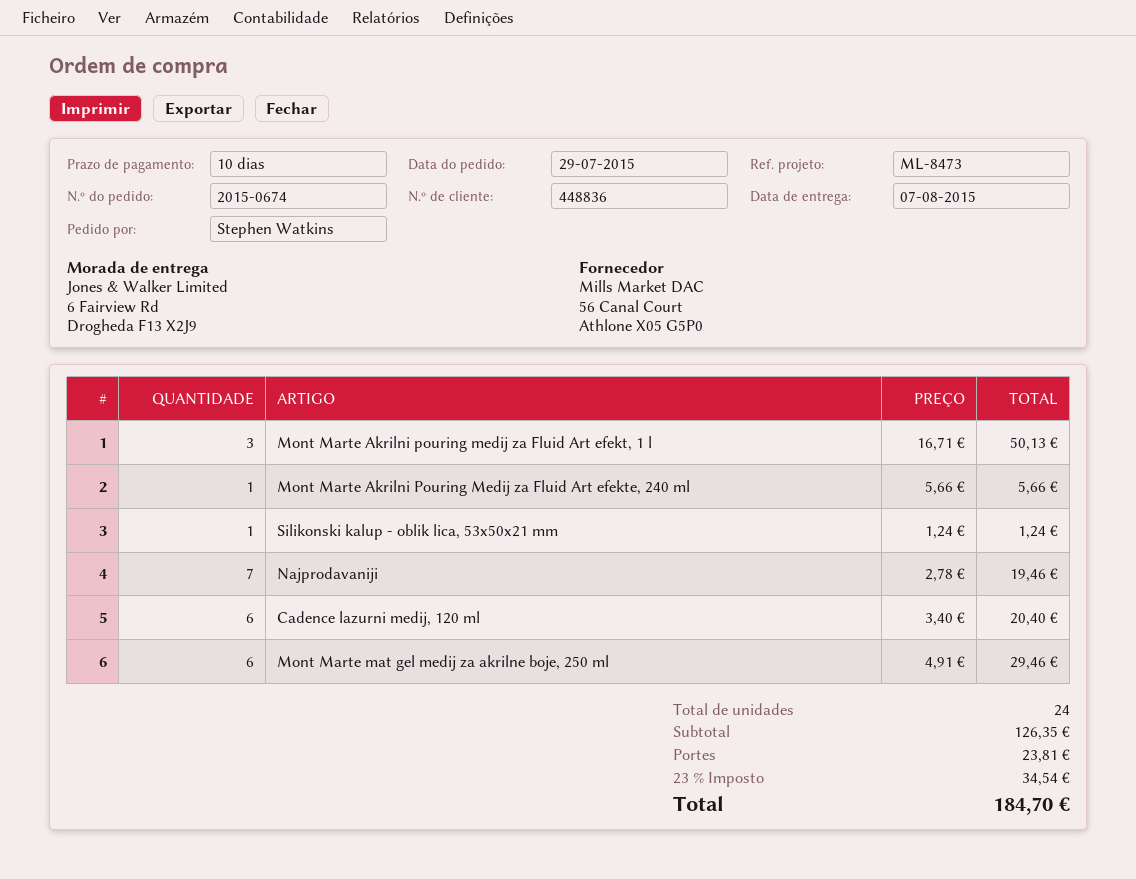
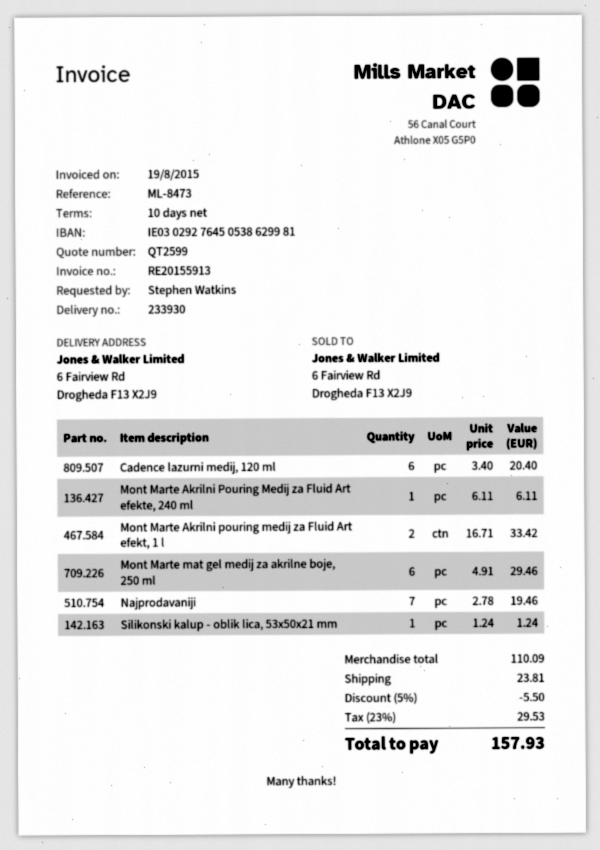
Mont Marte Akrilni pouring medij za Fluid Art efekt, 1 l: 3 x 16.71 = 50.13 -> 2 x 16.71 = 33.42
Mont Marte Akrilni Pouring Medij za Fluid Art efekte, 240 ml: 1 x 5.66 = 5.66 -> 1 x 6.11 = 6.11
subtotal: 126.35 -> 110.09
discount: none -> 5% = 5.50
tax: 23% = 34.54 -> 23% = 29.53
total: 184.70 -> 157.93

